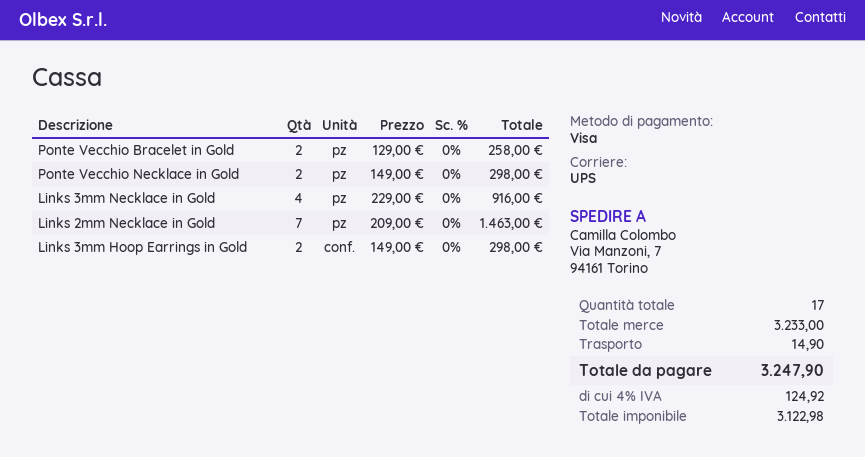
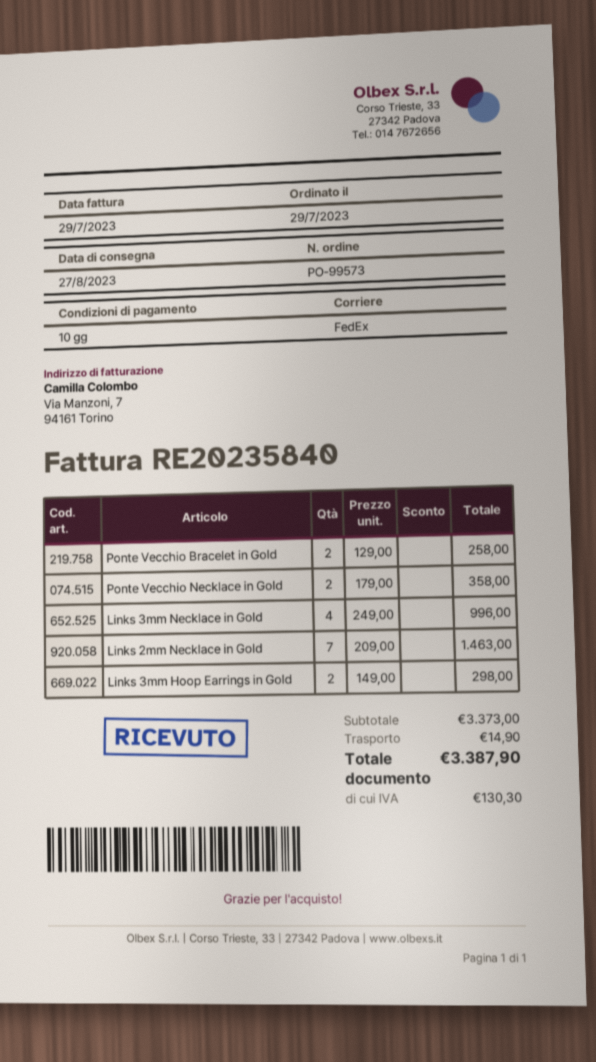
shipping method: UPS -> FedEx
Ponte Vecchio Necklace in Gold: 2 x 149.00 = 298.00 -> 2 x 179.00 = 358.00
Links 3mm Necklace in Gold: 4 x 229.00 = 916.00 -> 4 x 249.00 = 996.00
subtotal: 3233.00 -> 3373.00
tax: 124.92 -> 130.30
total: 3247.90 -> 3387.90

